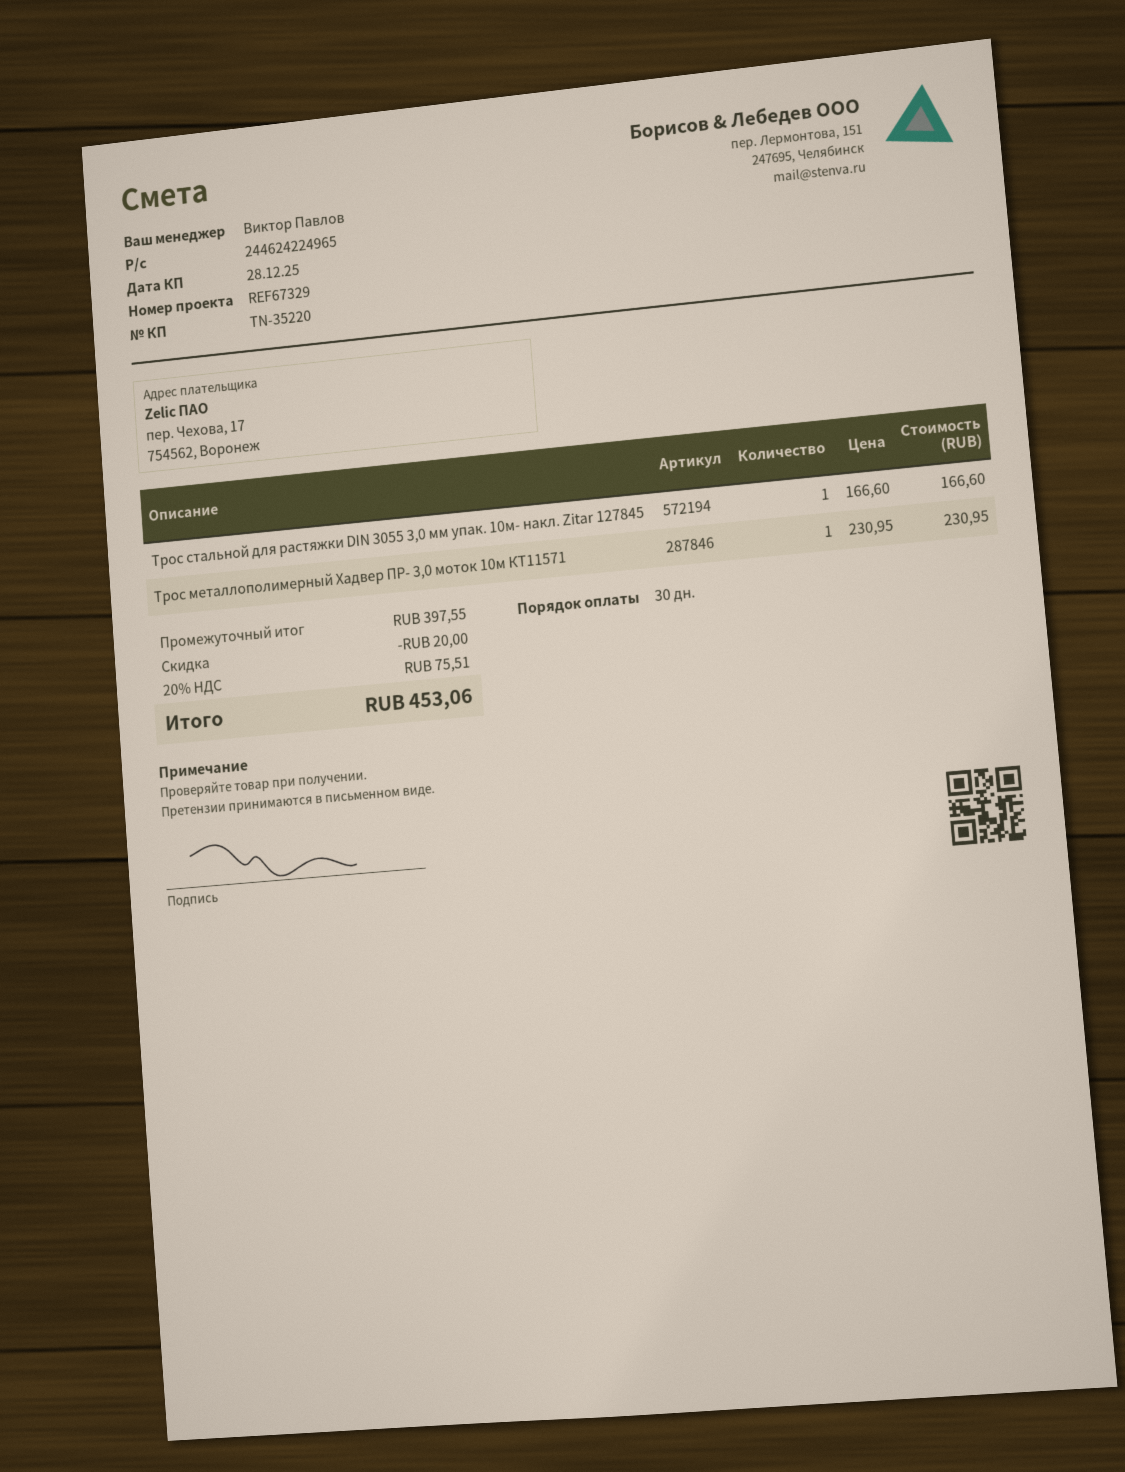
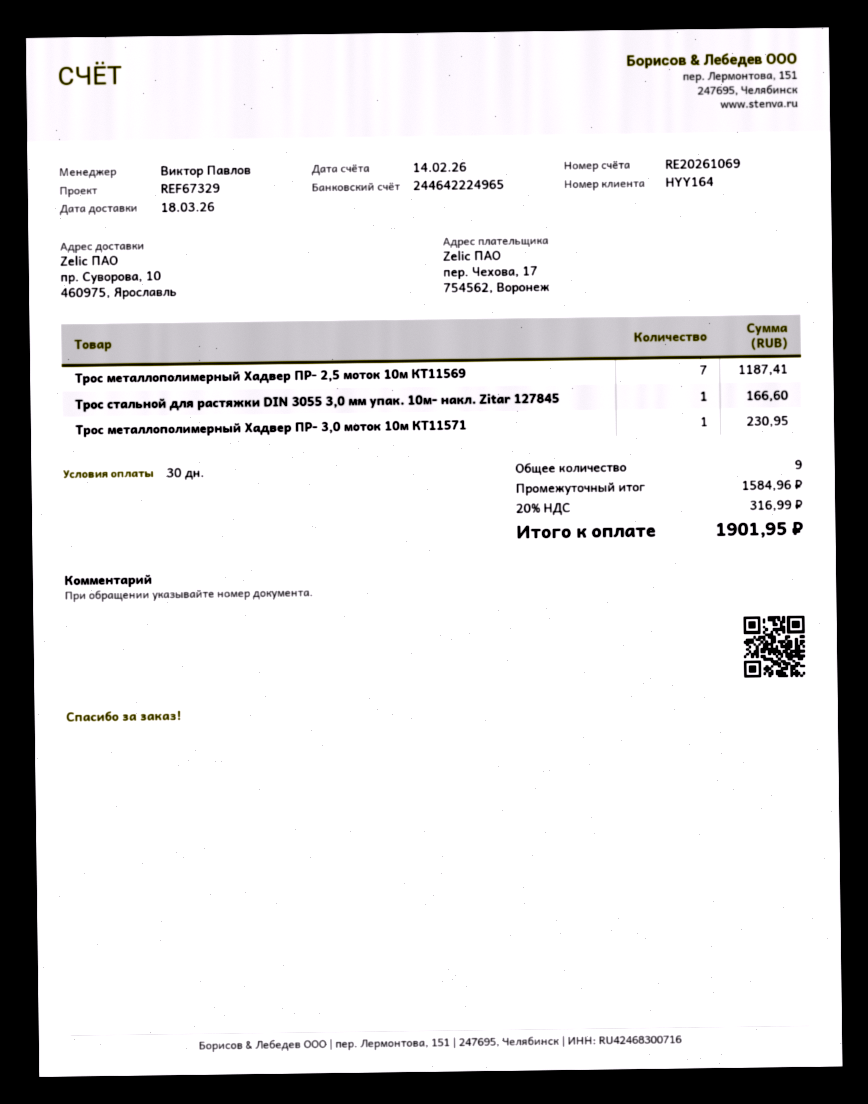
bank account: 244624224965 -> 244642224965
Трос металлополимерный Хадвер ПР- 2,5 моток 10м КТ11569: none -> 7 for 1187.41
subtotal: 397.55 -> 1584.96
discount: 20.00 -> none
tax: 20% = 75.51 -> 20% = 316.99
total: 453.06 -> 1901.95

